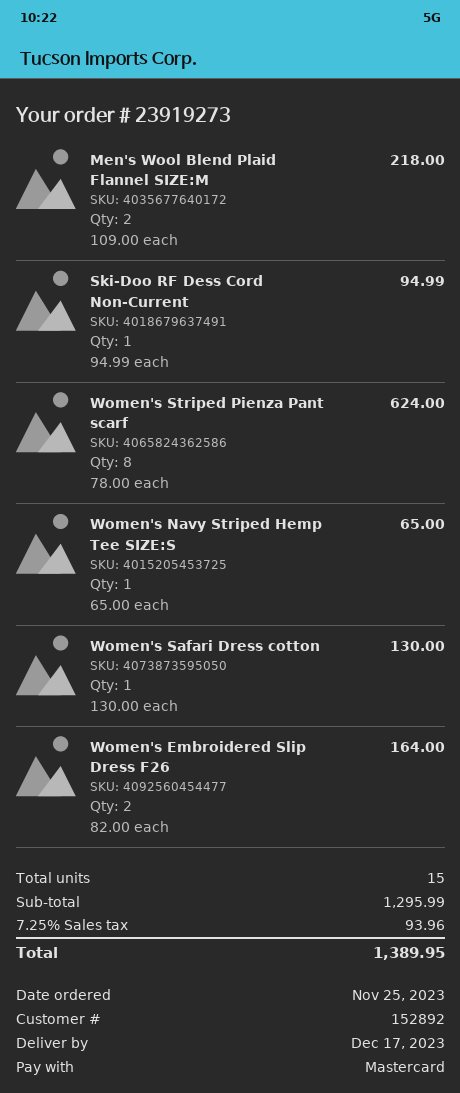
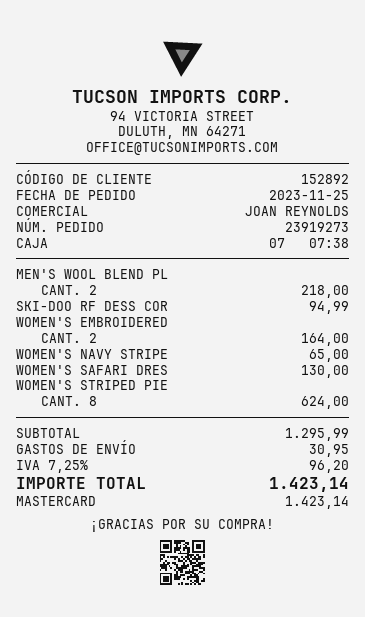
shipping: none -> 30.95
tax: 7.25% = 93.96 -> 7.25% = 96.20
total: 1389.95 -> 1423.14

